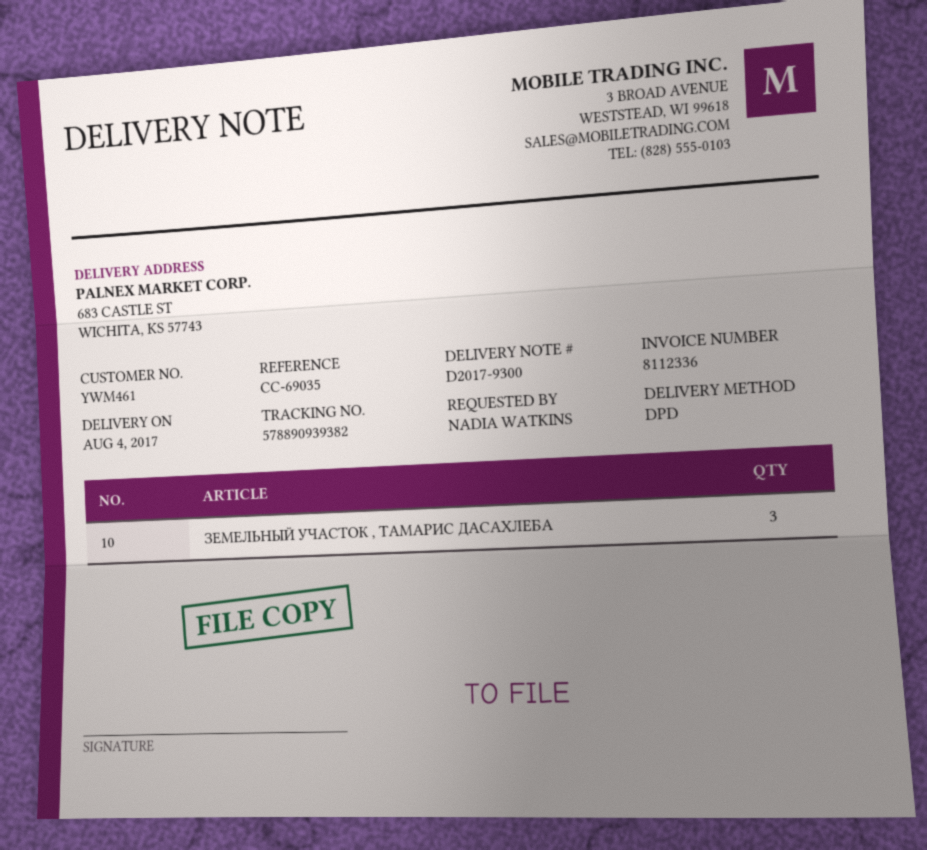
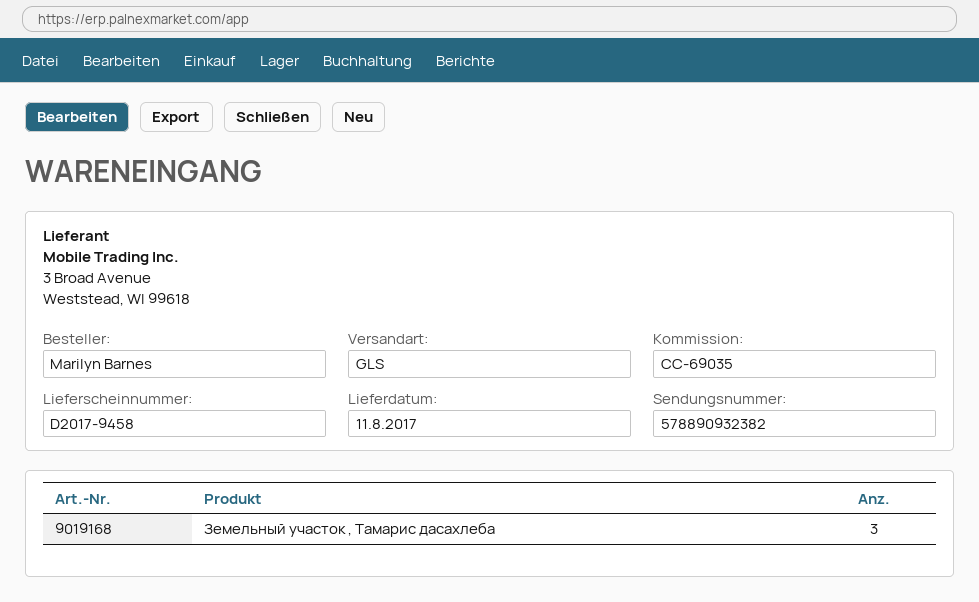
delivery note number: D2017-9300 -> D2017-9458
delivery date: 2017-08-04 -> 2017-08-11
ordered by: NADIA WATKINS -> Marilyn Barnes
shipping method: DPD -> GLS
tracking number: 578890939382 -> 578890932382

